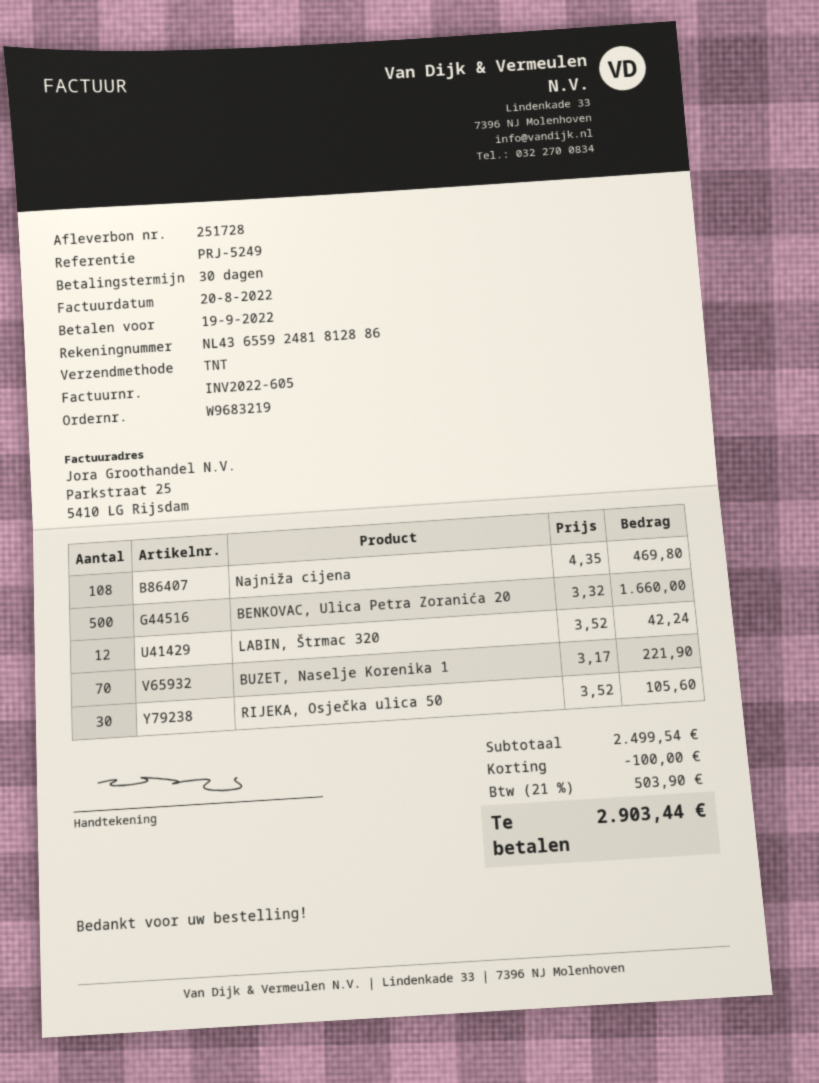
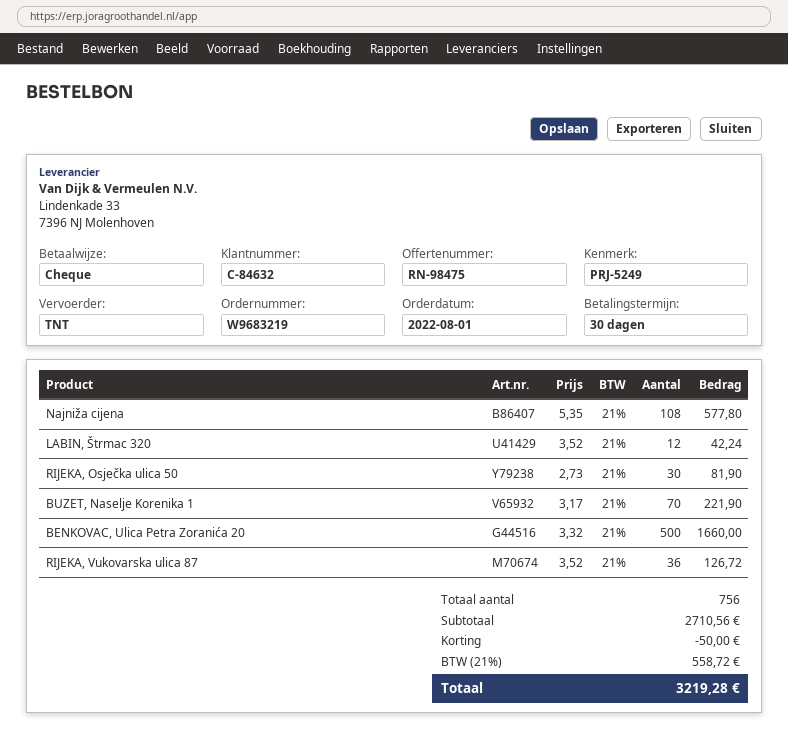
Najniža cijena: 108 x 4.35 = 469.80 -> 108 x 5.35 = 577.80
RIJEKA, Osječka ulica 50: 30 x 3.52 = 105.60 -> 30 x 2.73 = 81.90
RIJEKA, Vukovarska ulica 87: none -> 36 x 3.52 = 126.72
subtotal: 2499.54 -> 2710.56
discount: 100.00 -> 50.00
tax: 21% = 503.90 -> 21% = 558.72
total: 2903.44 -> 3219.28

